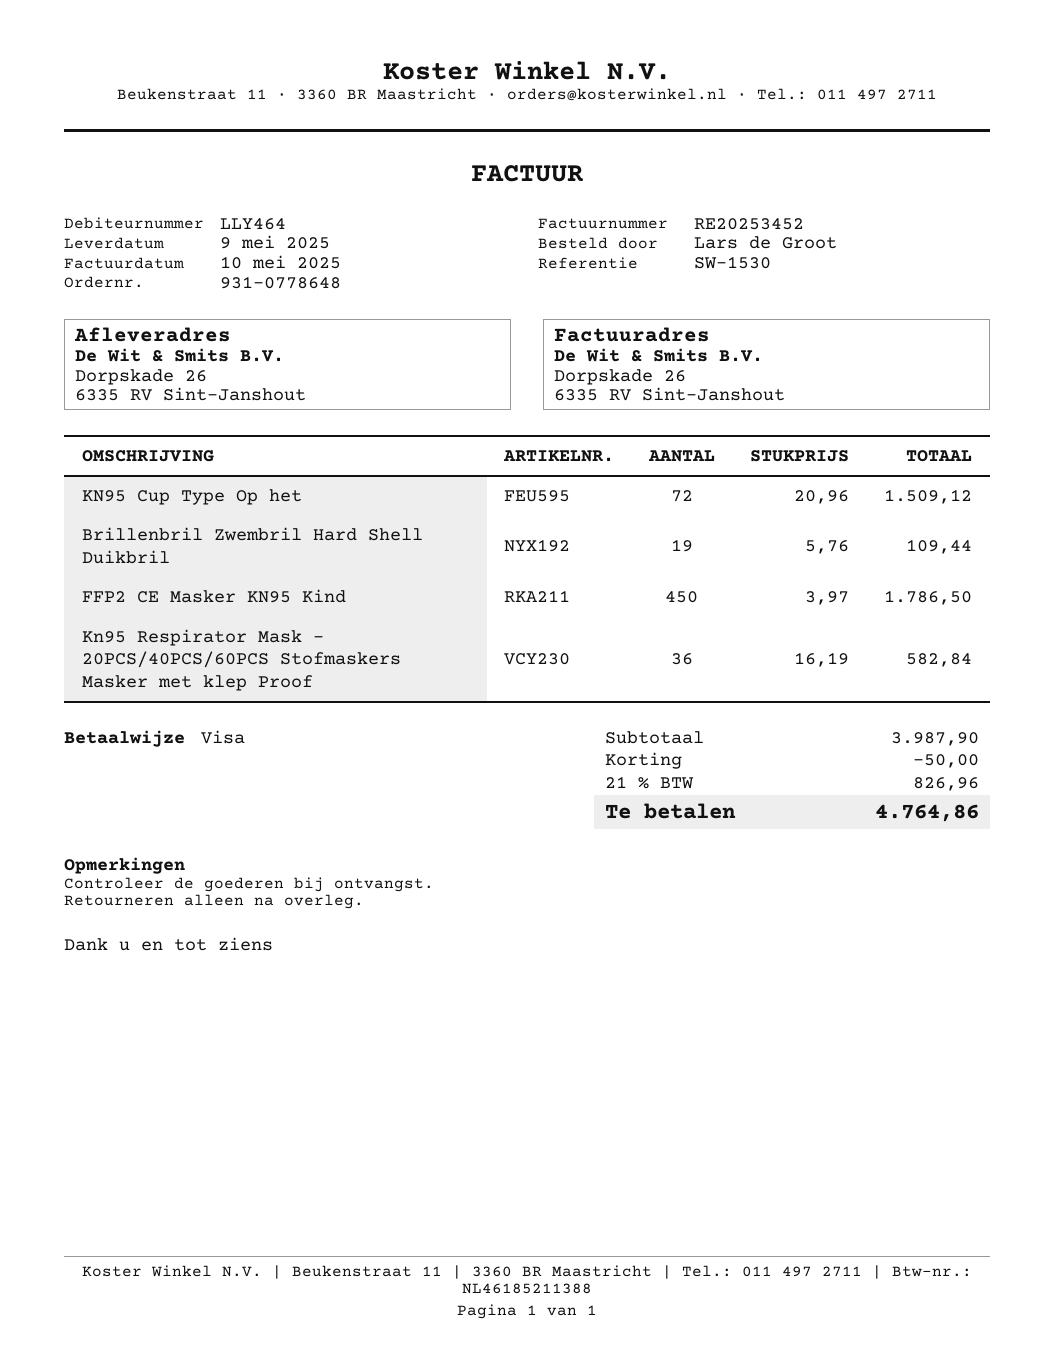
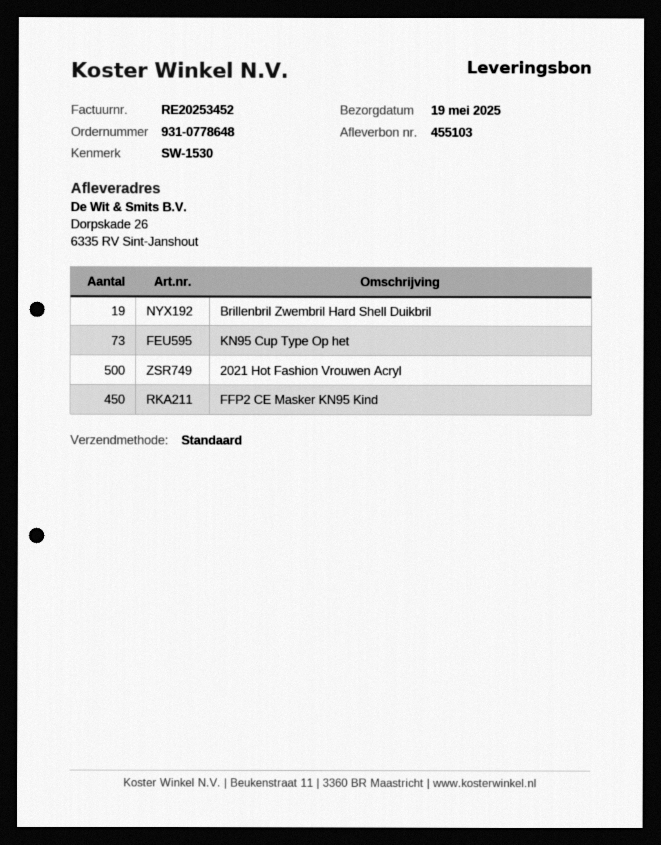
delivery date: 2025-05-09 -> 2025-05-19
KN95 Cup Type Op het: 72 -> 73
Kn95 Respirator Mask - 20PCS/40PCS/60PCS Stofmaskers Masker met klep Proof: 36 -> none
2021 Hot Fashion Vrouwen Acryl: none -> 500

